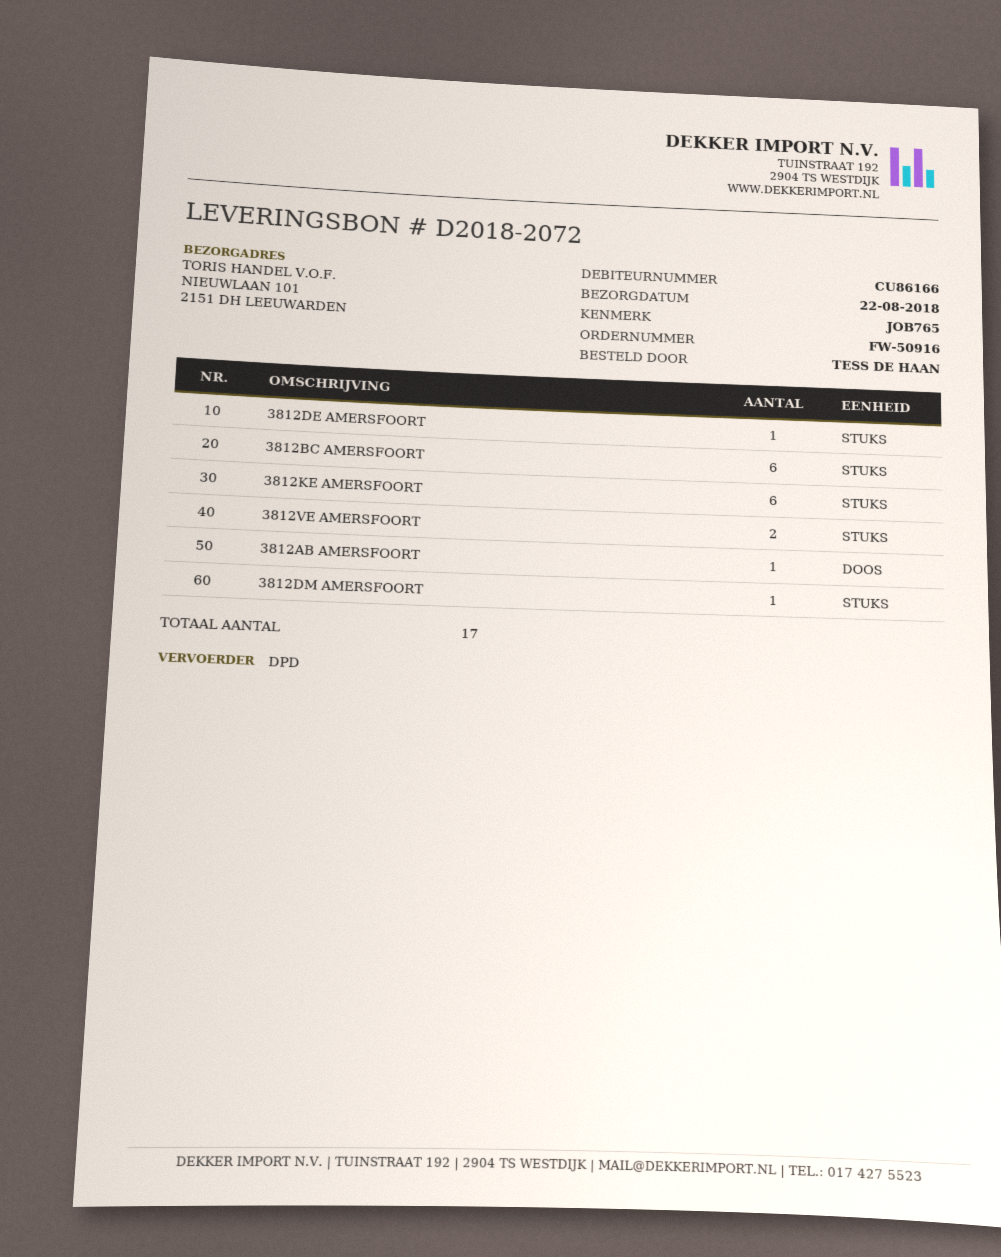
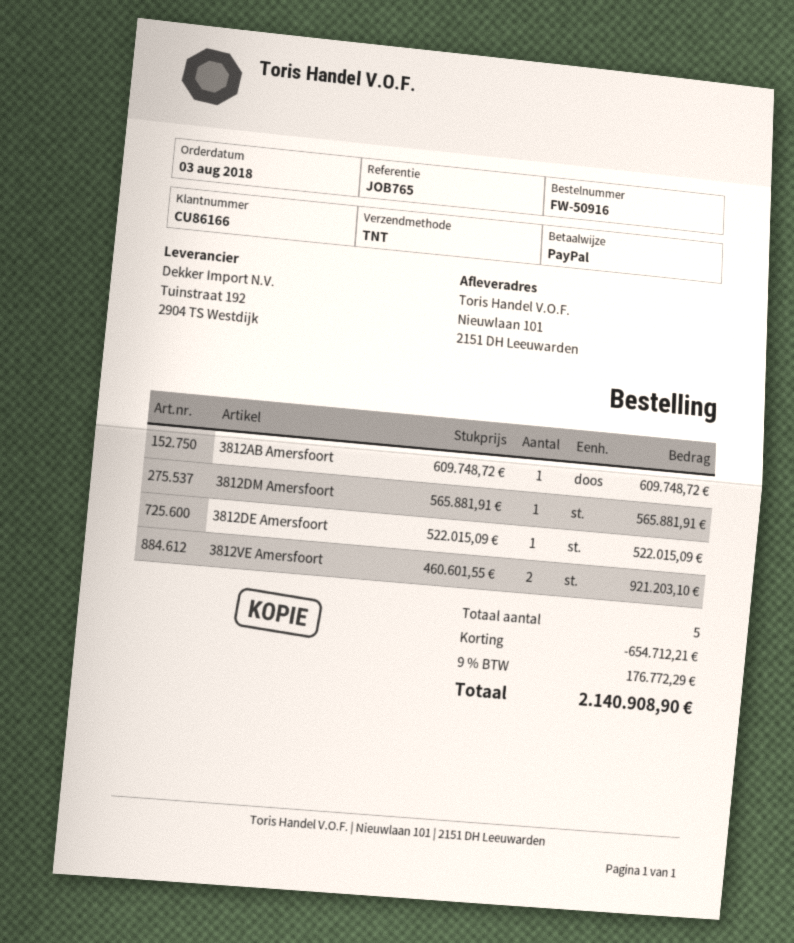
shipping method: DPD -> TNT
3812BC AMERSFOORT: 6 -> none
3812KE AMERSFOORT: 6 -> none
total quantity: 17 -> 5

